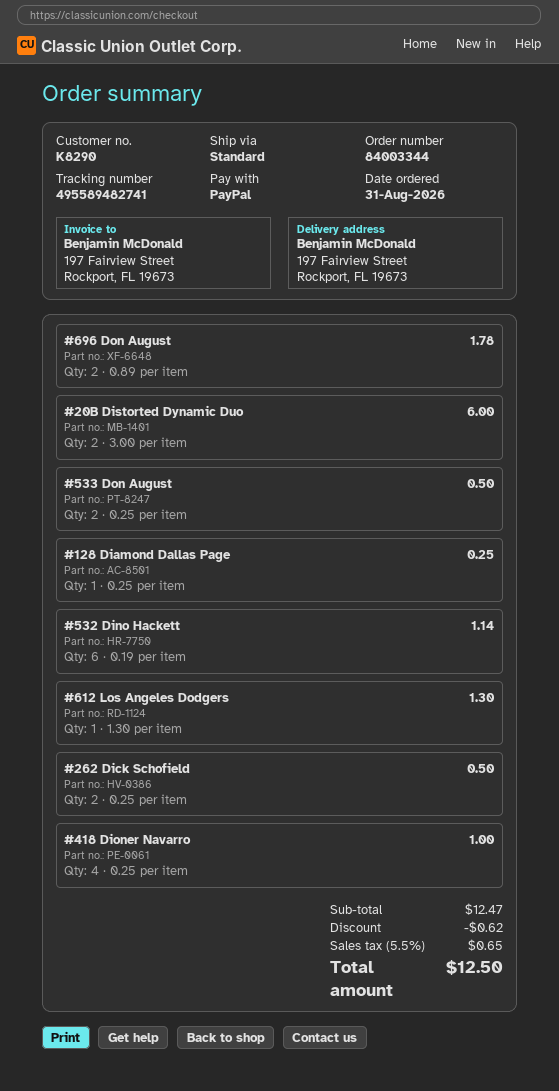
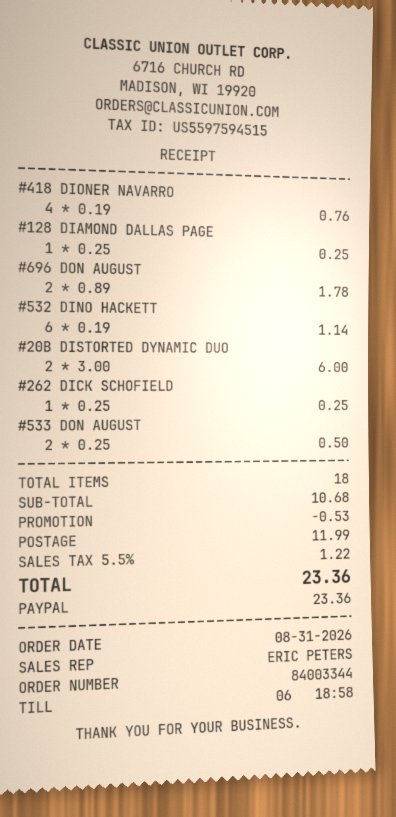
#612 Los Angeles Dodgers: 1 x 1.30 = 1.30 -> none
#262 Dick Schofield: 2 x 0.25 = 0.50 -> 1 x 0.25 = 0.25
#418 Dioner Navarro: 4 x 0.25 = 1.00 -> 4 x 0.19 = 0.76
subtotal: 12.47 -> 10.68
discount: 0.62 -> 0.53
shipping: none -> 11.99
tax: 5.5% = 0.65 -> 5.5% = 1.22
total: 12.50 -> 23.36

